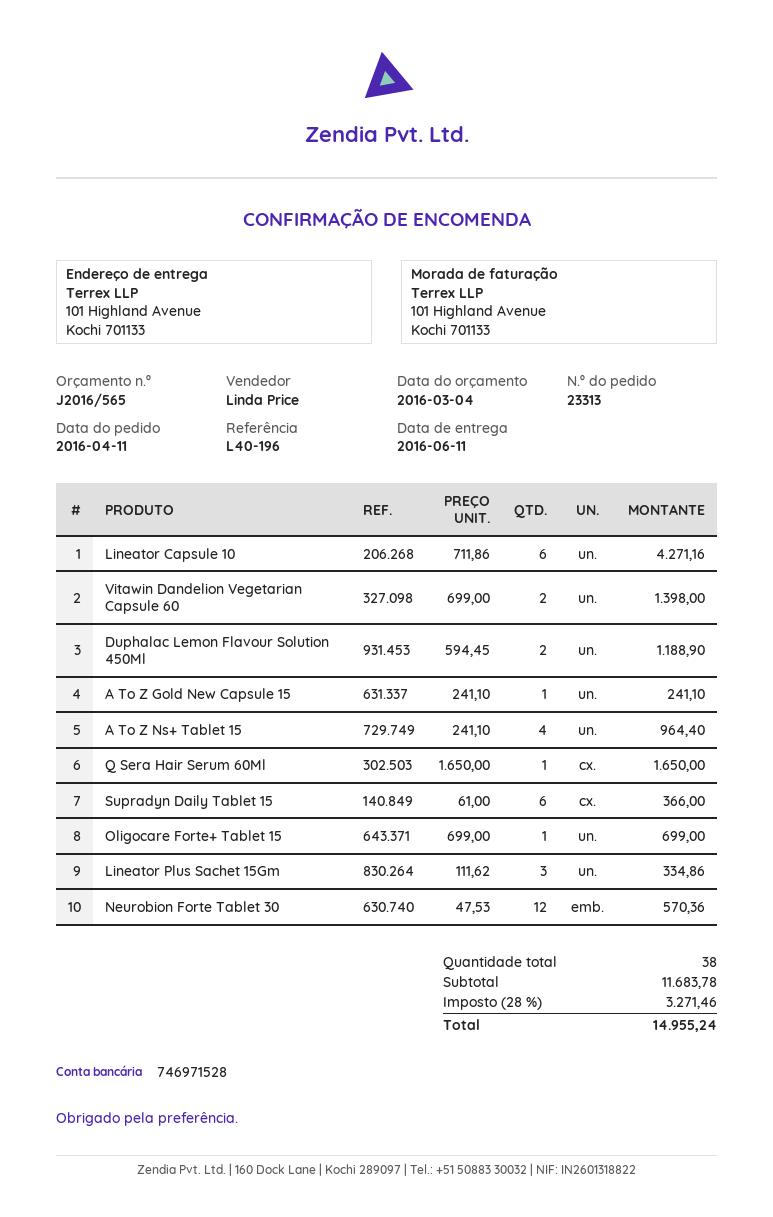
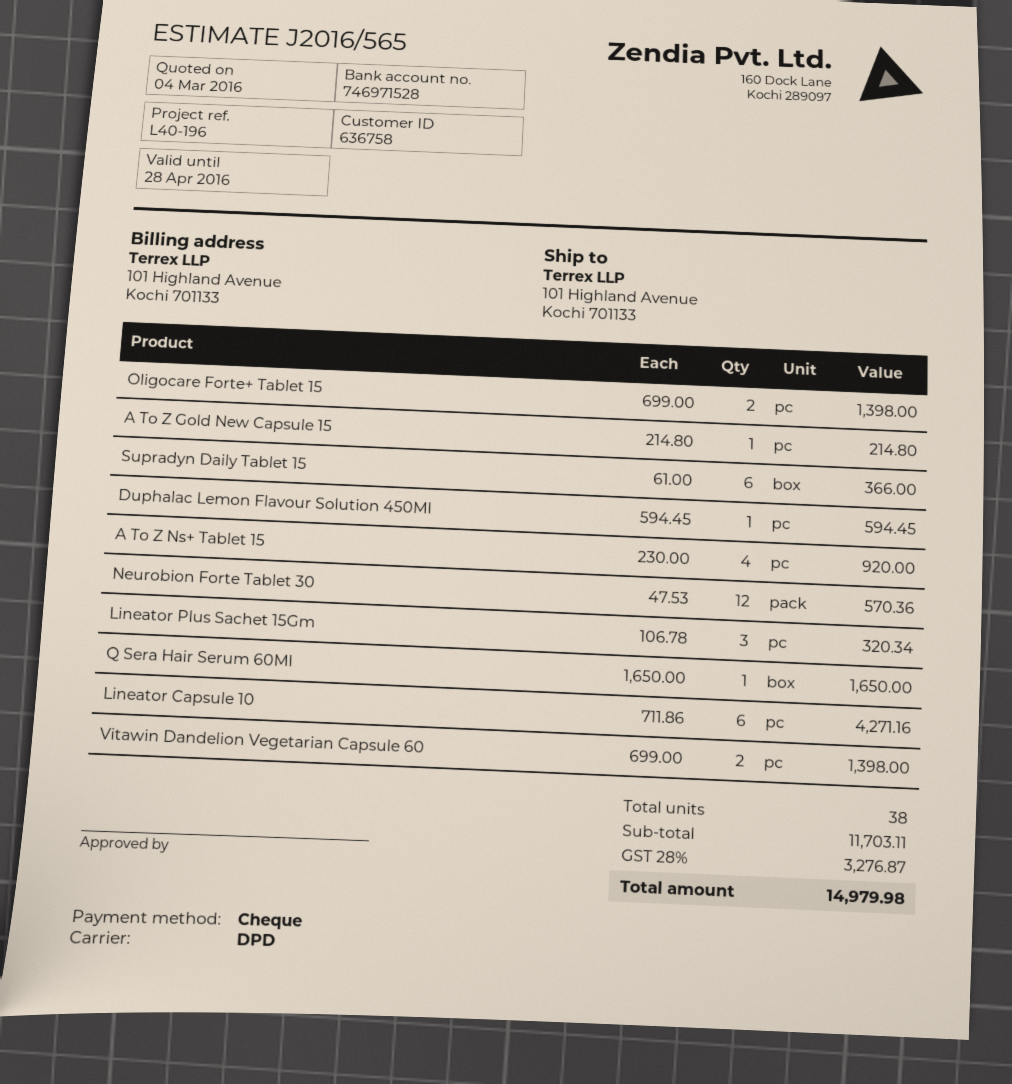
Duphalac Lemon Flavour Solution 450Ml: 2 x 594.45 = 1188.90 -> 1 x 594.45 = 594.45
A To Z Gold New Capsule 15: 1 x 241.10 = 241.10 -> 1 x 214.80 = 214.80
A To Z Ns+ Tablet 15: 4 x 241.10 = 964.40 -> 4 x 230.00 = 920.00
Oligocare Forte+ Tablet 15: 1 x 699.00 = 699.00 -> 2 x 699.00 = 1398.00
Lineator Plus Sachet 15Gm: 3 x 111.62 = 334.86 -> 3 x 106.78 = 320.34
subtotal: 11683.78 -> 11703.11
tax: 28% = 3271.46 -> 28% = 3276.87
total: 14955.24 -> 14979.98

